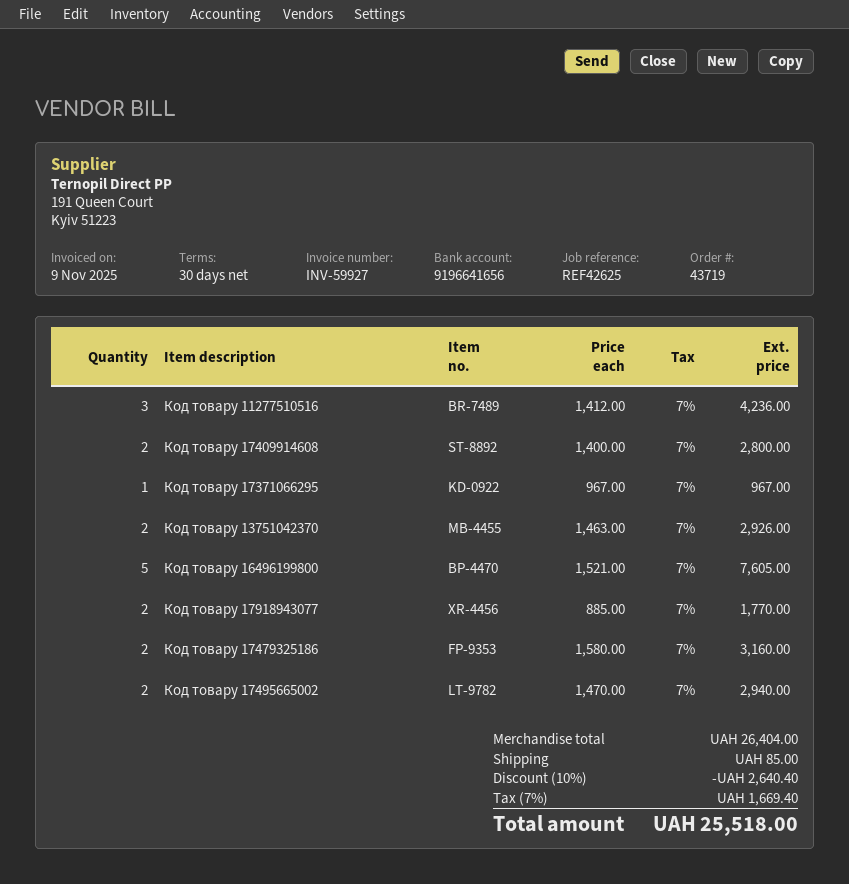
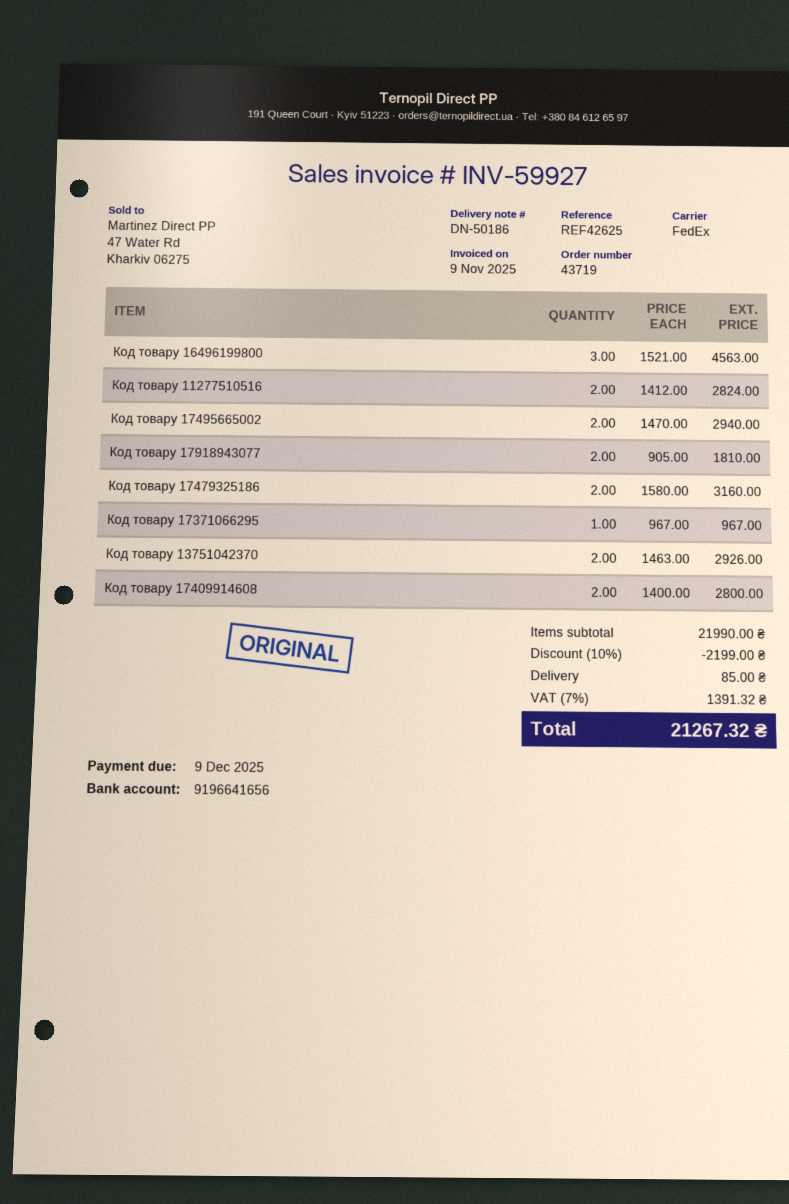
Код товару 11277510516: 3 x 1412.00 = 4236.00 -> 2 x 1412.00 = 2824.00
Код товару 16496199800: 5 x 1521.00 = 7605.00 -> 3 x 1521.00 = 4563.00
Код товару 17918943077: 2 x 885.00 = 1770.00 -> 2 x 905.00 = 1810.00
subtotal: 26404.00 -> 21990.00
discount: 10% = 2640.40 -> 10% = 2199.00
tax: 7% = 1669.40 -> 7% = 1391.32
total: 25518.00 -> 21267.32

